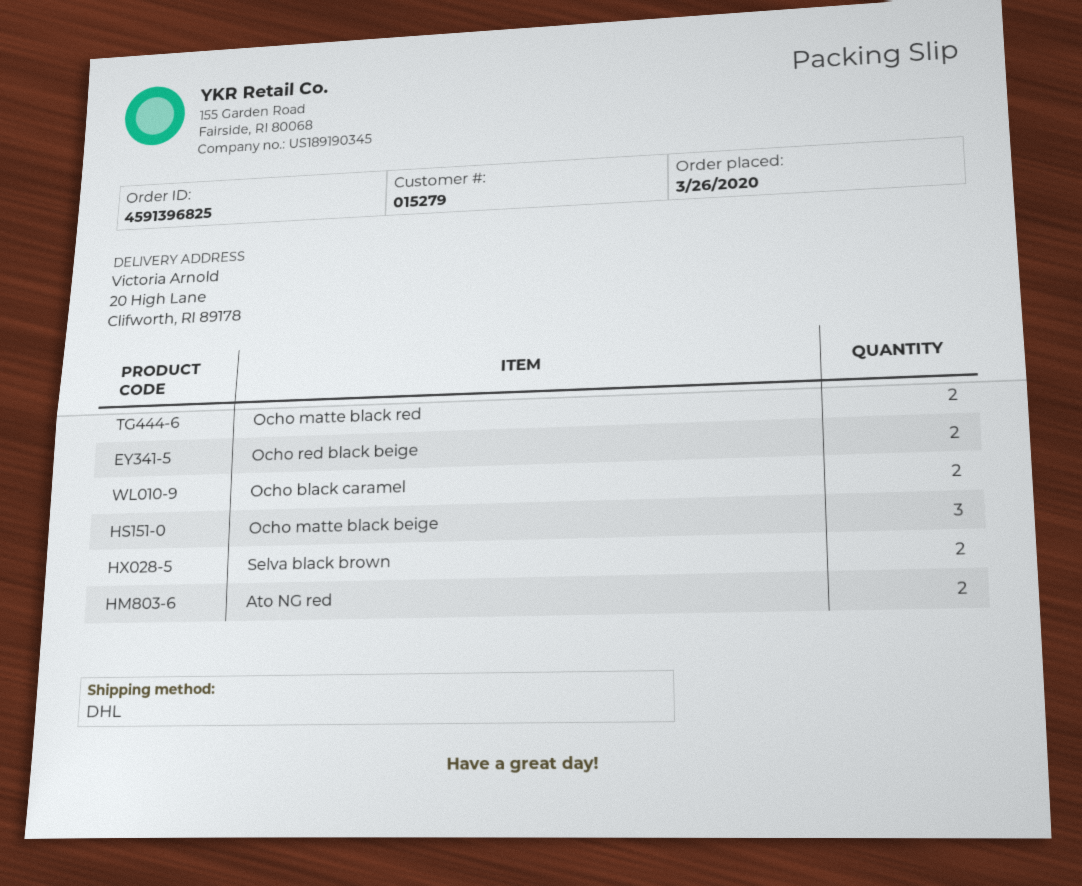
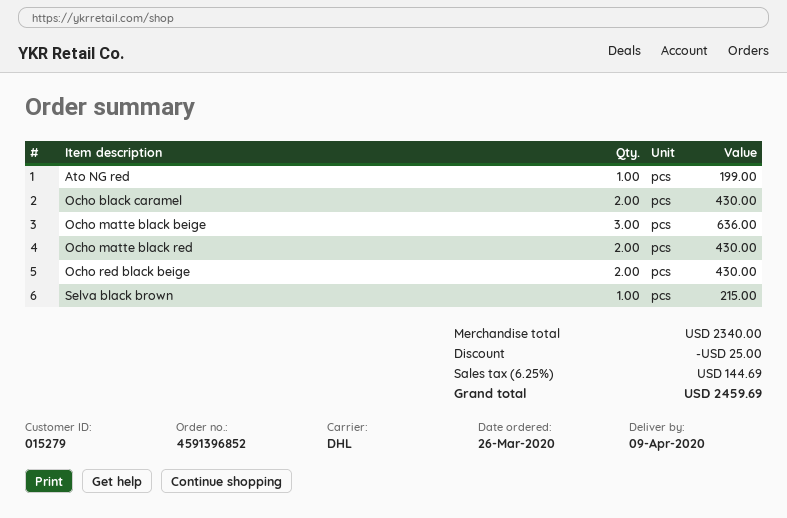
order number: 4591396825 -> 4591396852
Selva black brown: 2 -> 1
Ato NG red: 2 -> 1

